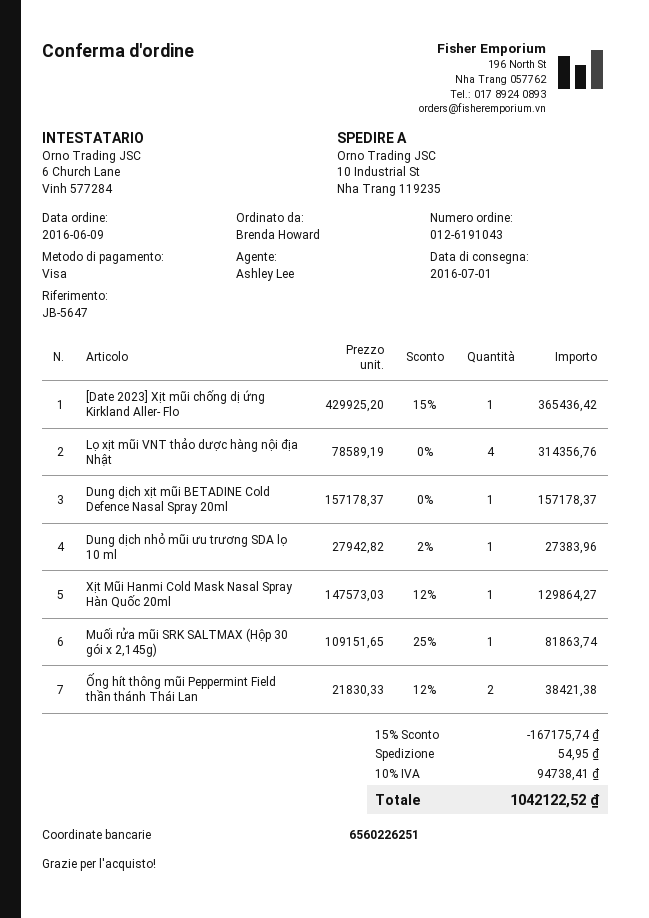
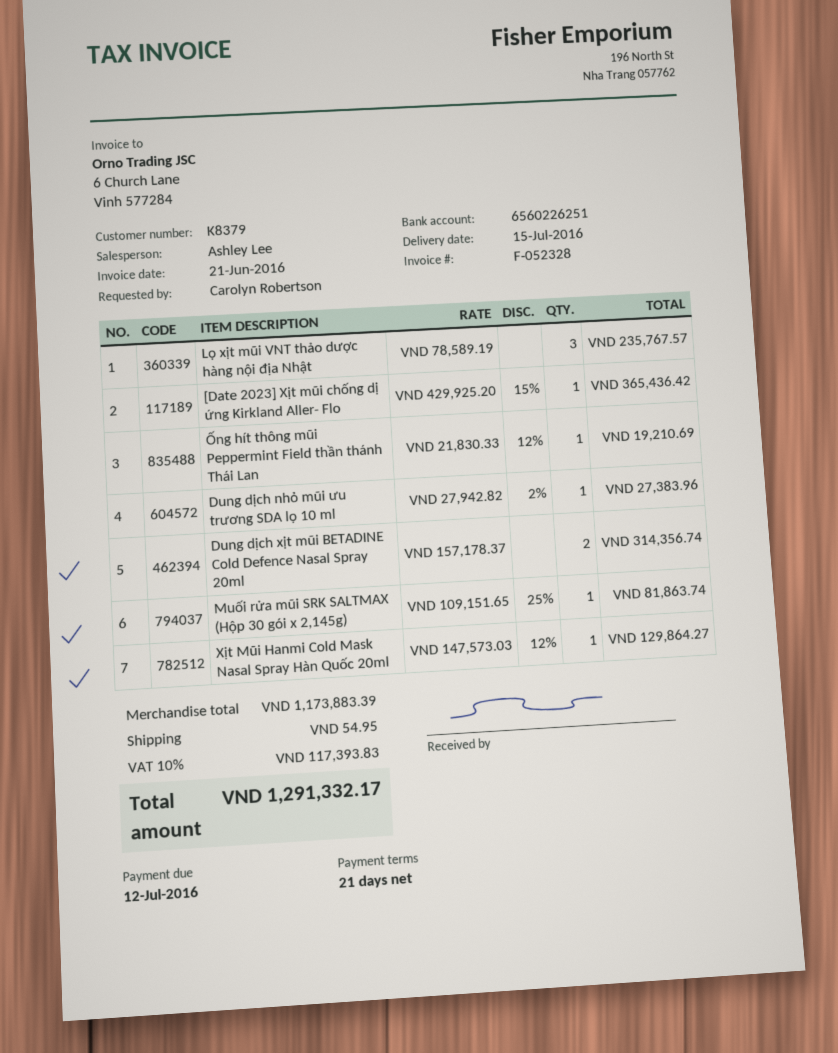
delivery date: 2016-07-01 -> 2016-07-15
ordered by: Brenda Howard -> Carolyn Robertson
Lọ xịt mũi VNT thảo dược hàng nội địa Nhật: 4 x 78589.19 = 314356.76 -> 3 x 78589.19 = 235767.57
Dung dịch xịt mũi BETADINE Cold Defence Nasal Spray 20ml: 1 x 157178.37 = 157178.37 -> 2 x 157178.37 = 314356.74
Ống hít thông mũi Peppermint Field thần thánh Thái Lan: 2 x 21830.33 - 12% = 38421.38 -> 1 x 21830.33 - 12% = 19210.69
discount: 15% = 167175.74 -> none
tax: 10% = 94738.41 -> 10% = 117393.83
total: 1042122.52 -> 1291332.17

